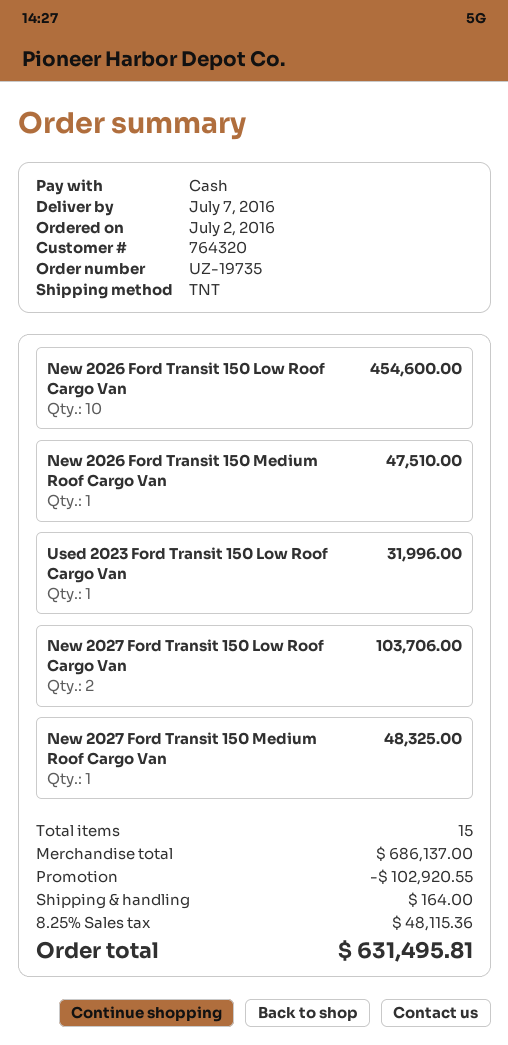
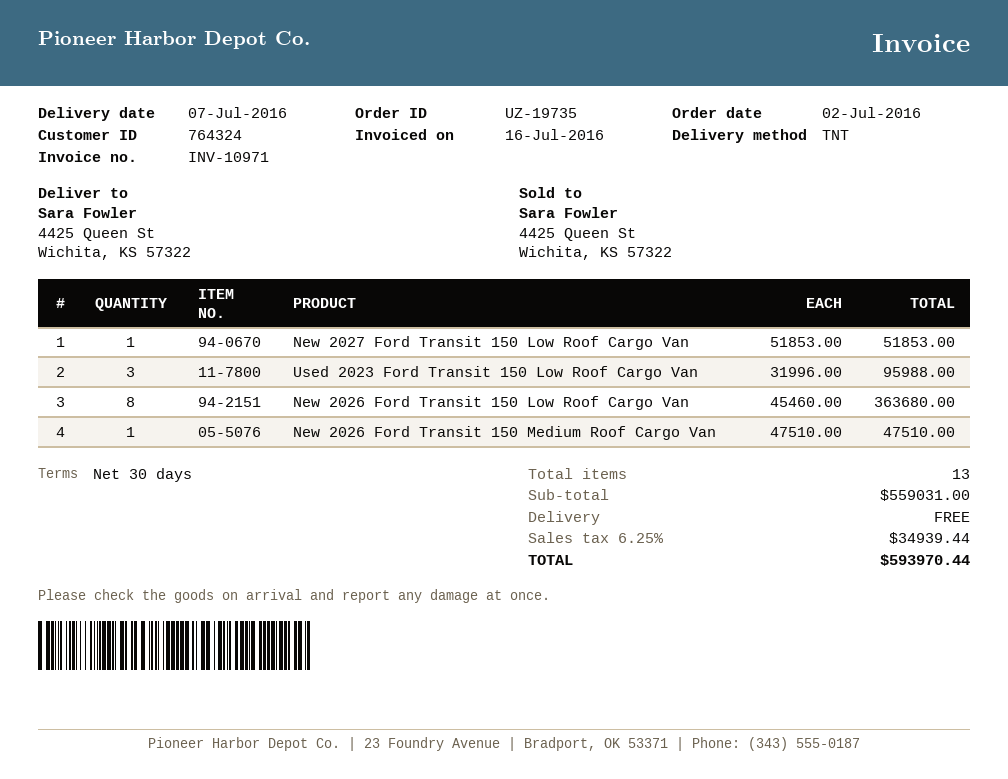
customer number: 764320 -> 764324
New 2026 Ford Transit 150 Low Roof Cargo Van: 10 for 454600.00 -> 8 for 363680.00
Used 2023 Ford Transit 150 Low Roof Cargo Van: 1 for 31996.00 -> 3 for 95988.00
New 2027 Ford Transit 150 Low Roof Cargo Van: 2 for 103706.00 -> 1 for 51853.00
New 2027 Ford Transit 150 Medium Roof Cargo Van: 1 for 48325.00 -> none
total quantity: 15 -> 13
subtotal: 686137.00 -> 559031.00
discount: 102920.55 -> none
shipping: 164.00 -> 0.00
tax: 8.25% = 48115.36 -> 6.25% = 34939.44
total: 631495.81 -> 593970.44

